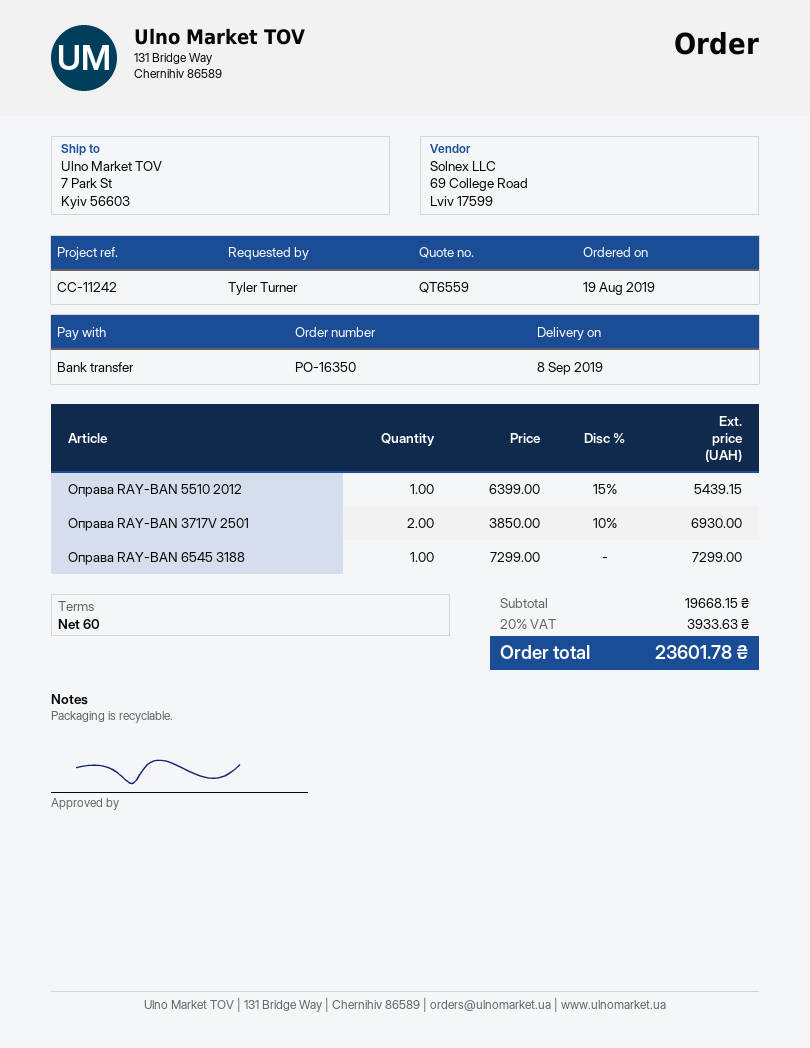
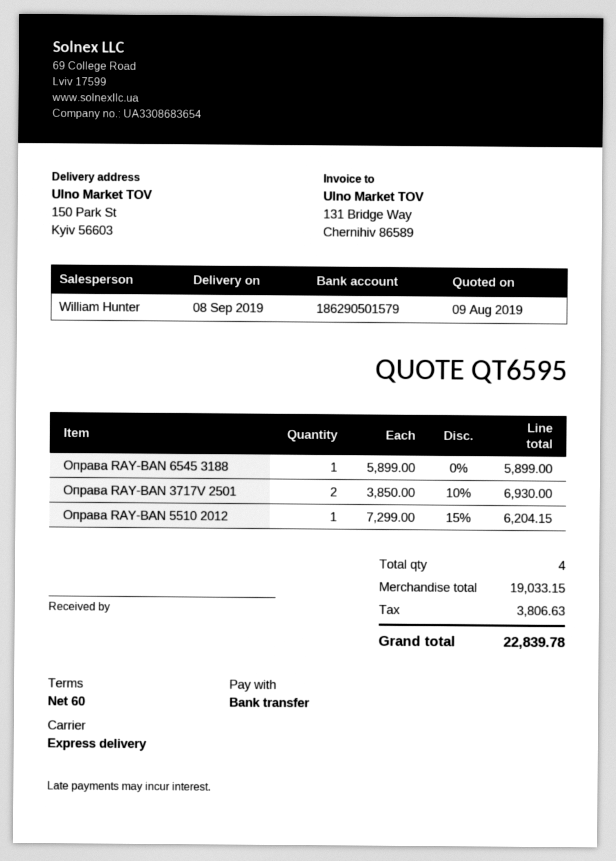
quote number: QT6559 -> QT6595
ship to: 7 Park St, Kyiv 56603 -> 150 Park St, Kyiv 56603
Оправа RAY-BAN 5510 2012: 1 x 6399.00 - 15% = 5439.15 -> 1 x 7299.00 - 15% = 6204.15
Оправа RAY-BAN 6545 3188: 1 x 7299.00 = 7299.00 -> 1 x 5899.00 = 5899.00
subtotal: 19668.15 -> 19033.15
tax: 3933.63 -> 3806.63
total: 23601.78 -> 22839.78

